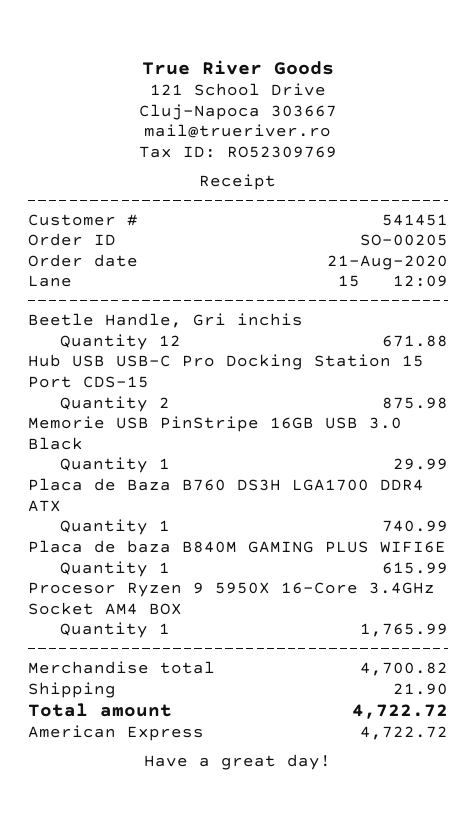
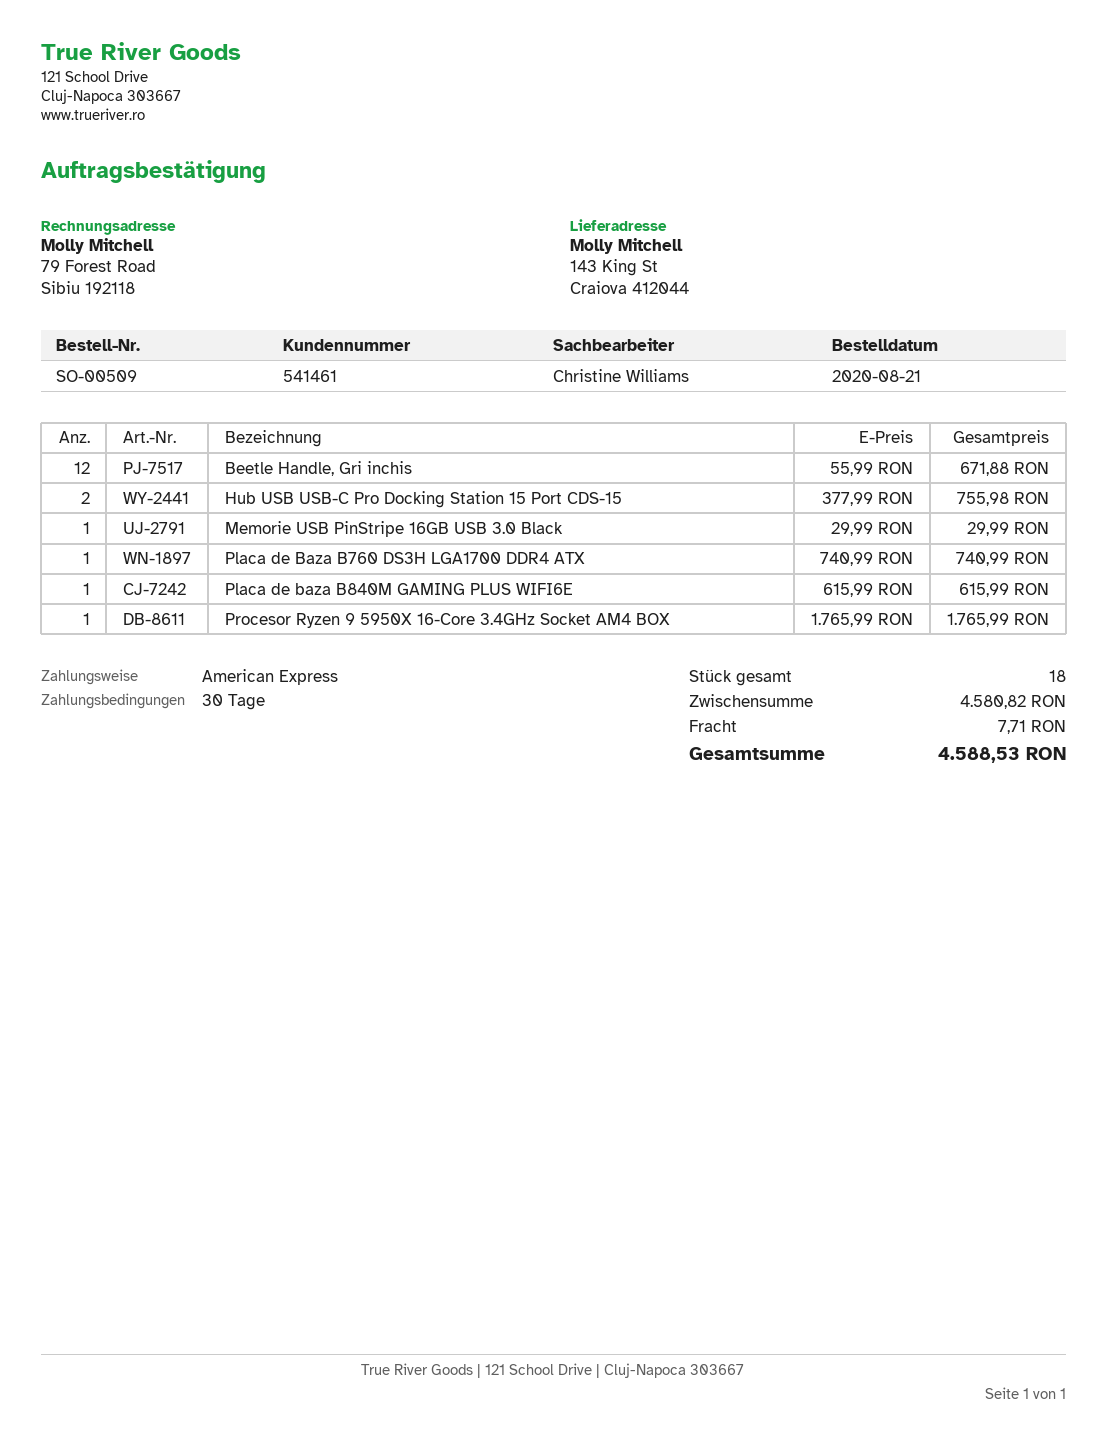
order number: SO-00205 -> SO-00509
customer number: 541451 -> 541461
Hub USB USB-C Pro Docking Station 15 Port CDS-15: 2 for 875.98 -> 2 for 755.98
subtotal: 4700.82 -> 4580.82
shipping: 21.90 -> 7.71
total: 4722.72 -> 4588.53

